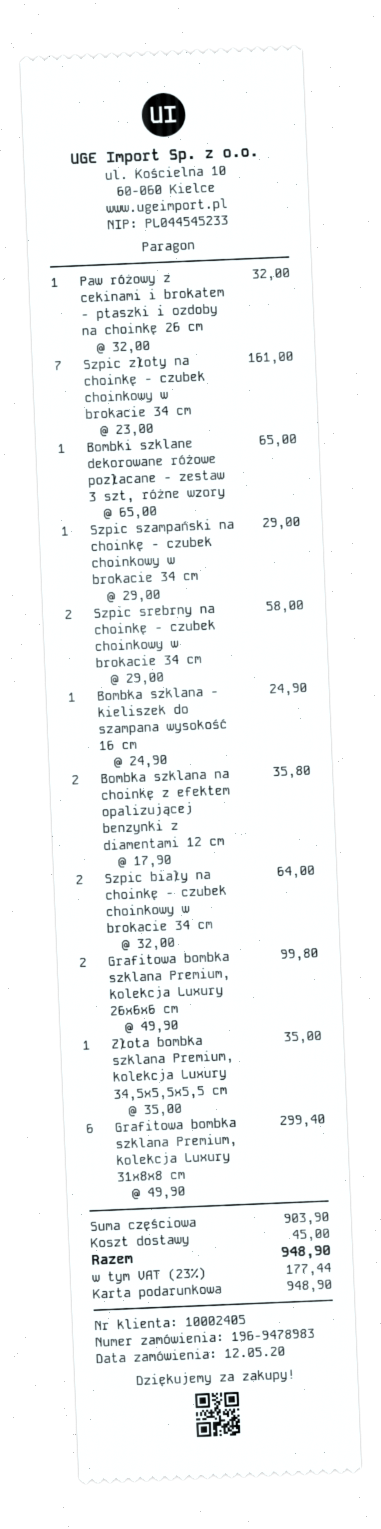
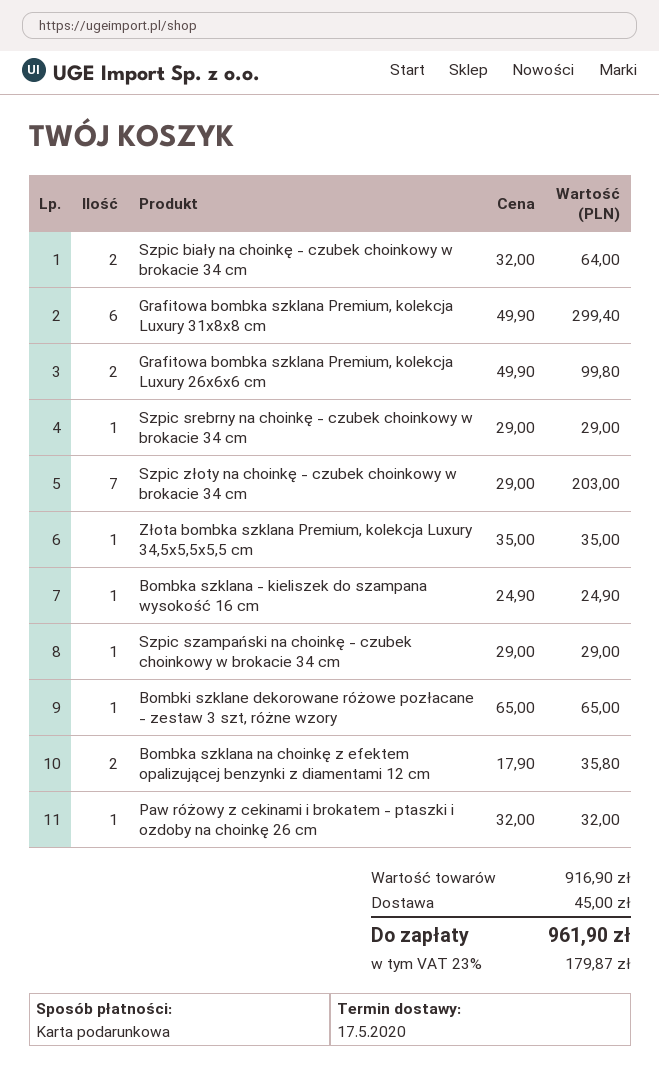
Szpic złoty na choinkę - czubek choinkowy w brokacie 34 cm: 7 x 23.00 = 161.00 -> 7 x 29.00 = 203.00
Szpic srebrny na choinkę - czubek choinkowy w brokacie 34 cm: 2 x 29.00 = 58.00 -> 1 x 29.00 = 29.00
subtotal: 903.90 -> 916.90
tax: 23% = 177.44 -> 23% = 179.87
total: 948.90 -> 961.90

